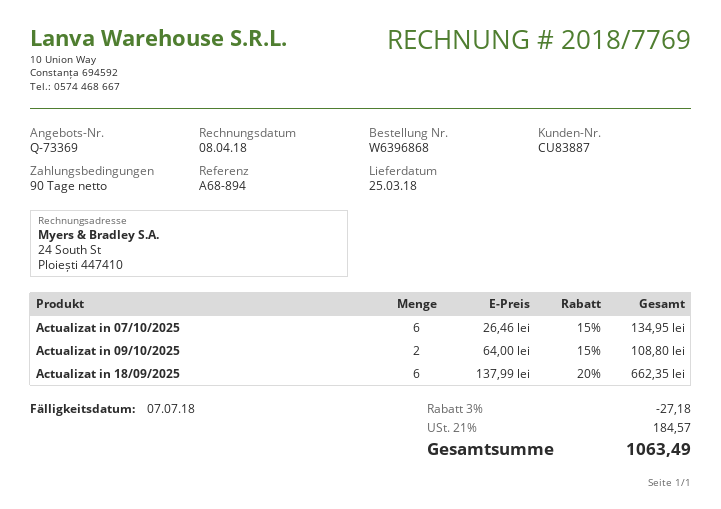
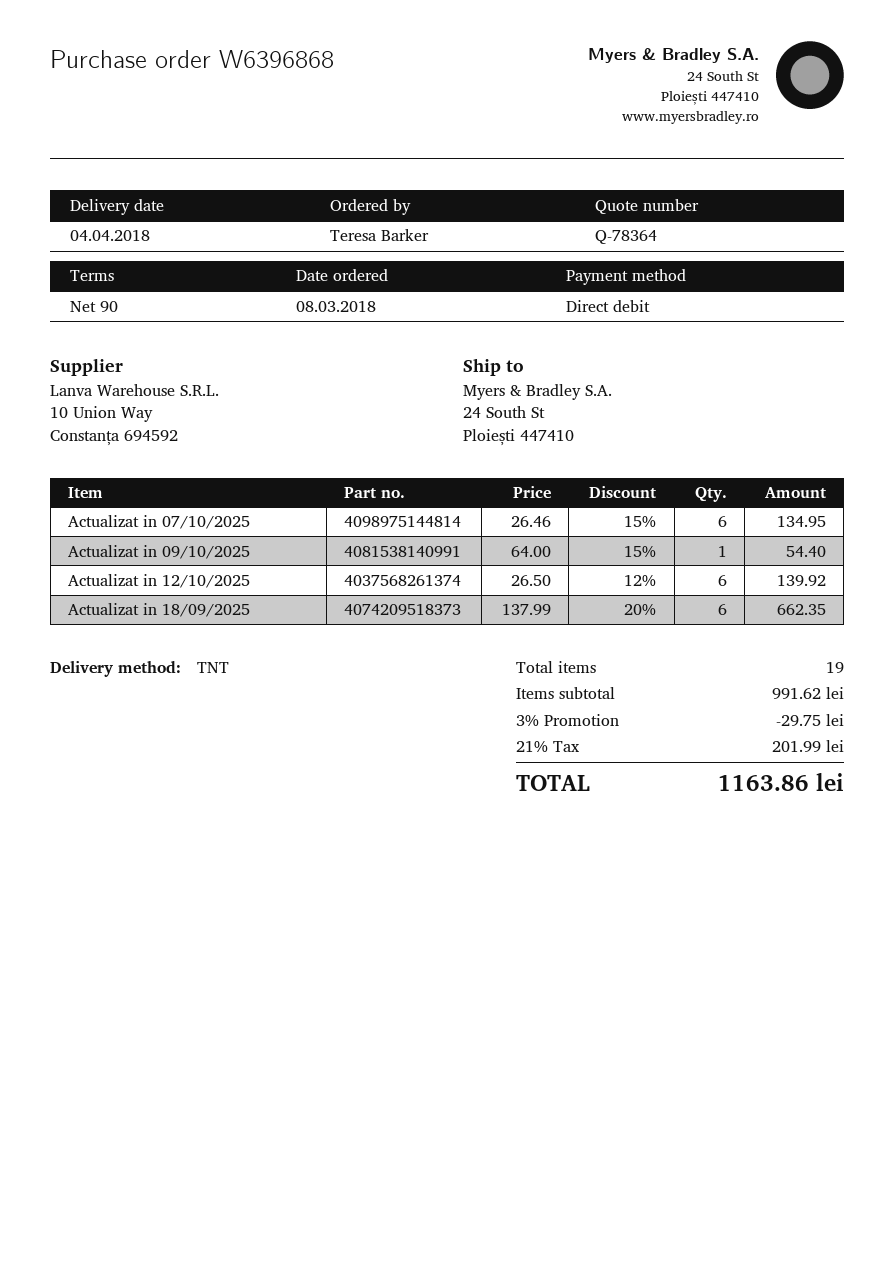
quote number: Q-73369 -> Q-78364
delivery date: 2018-03-25 -> 2018-04-04
Actualizat in 09/10/2025: 2 x 64.00 - 15% = 108.80 -> 1 x 64.00 - 15% = 54.40
Actualizat in 12/10/2025: none -> 6 x 26.50 - 12% = 139.92
discount: 3% = 27.18 -> 3% = 29.75
tax: 21% = 184.57 -> 21% = 201.99
total: 1063.49 -> 1163.86

